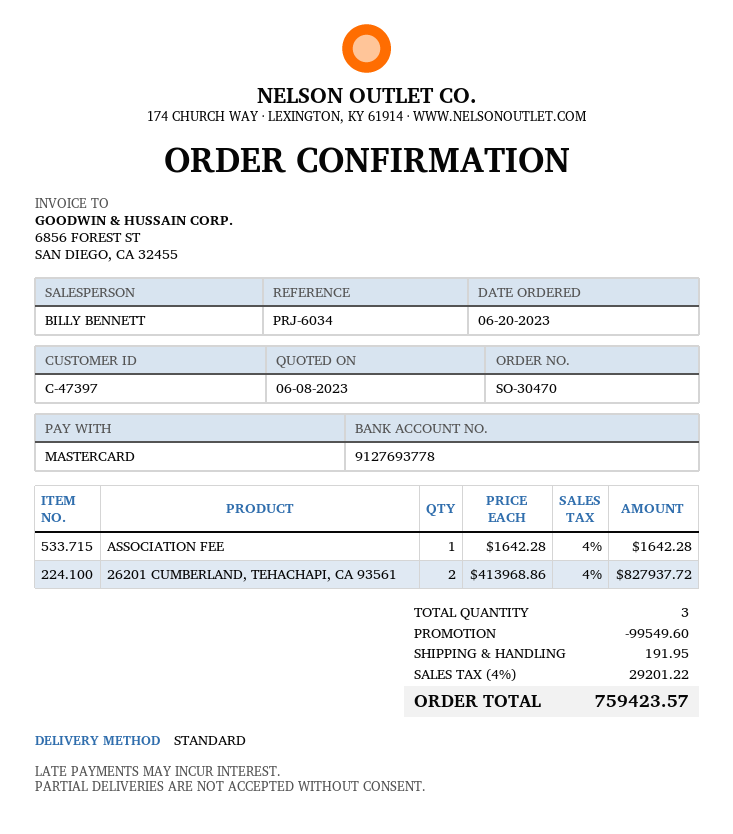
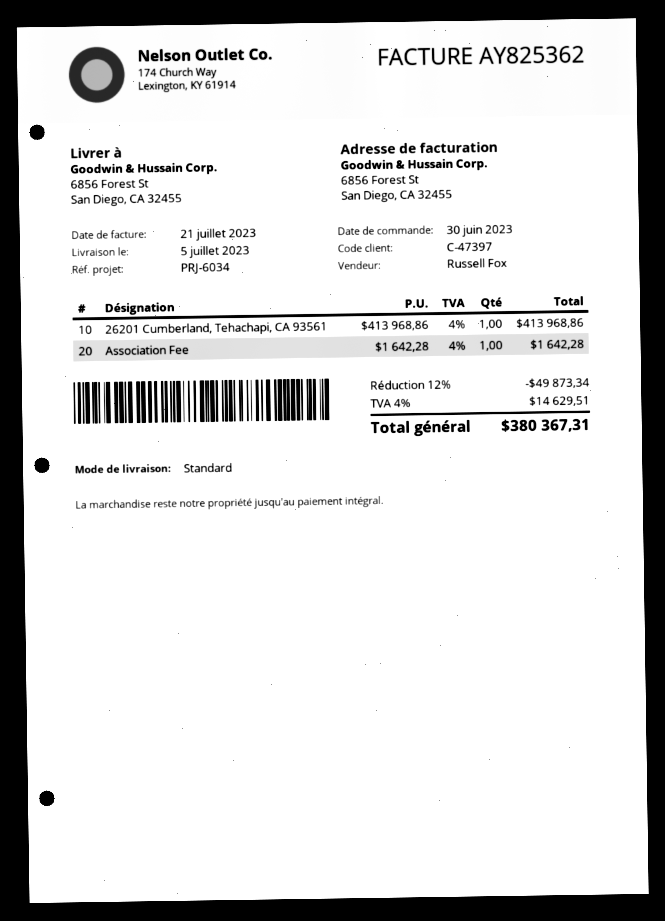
order date: 2023-06-20 -> 2023-06-30
sales rep: BILLY BENNETT -> Russell Fox
26201 CUMBERLAND, TEHACHAPI, CA 93561: 2 x 413968.86 = 827937.72 -> 1 x 413968.86 = 413968.86
discount: 99549.60 -> 49873.34
shipping: 191.95 -> none
tax: 4% = 29201.22 -> 4% = 14629.51
total: 759423.57 -> 380367.31

